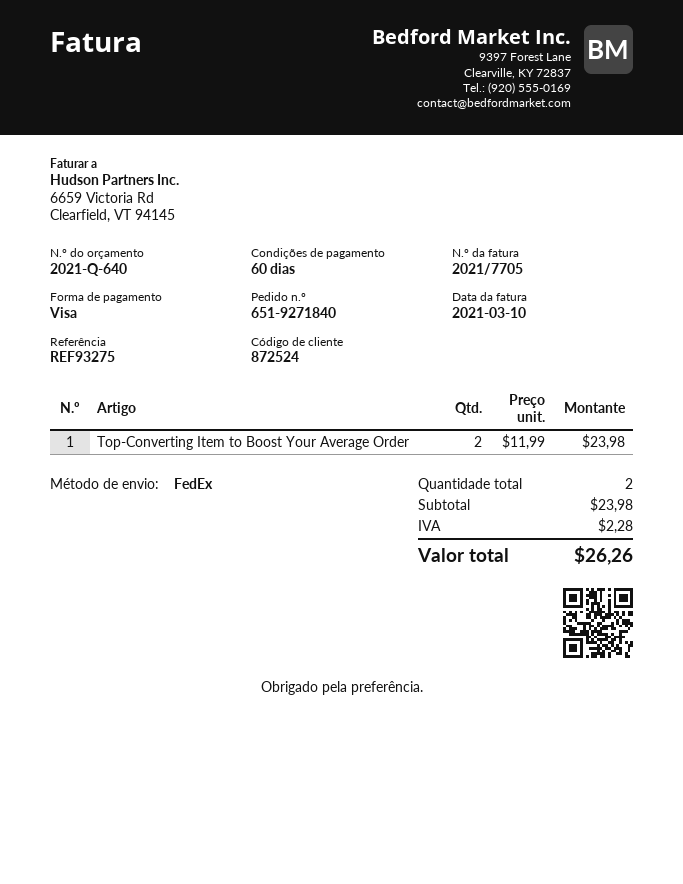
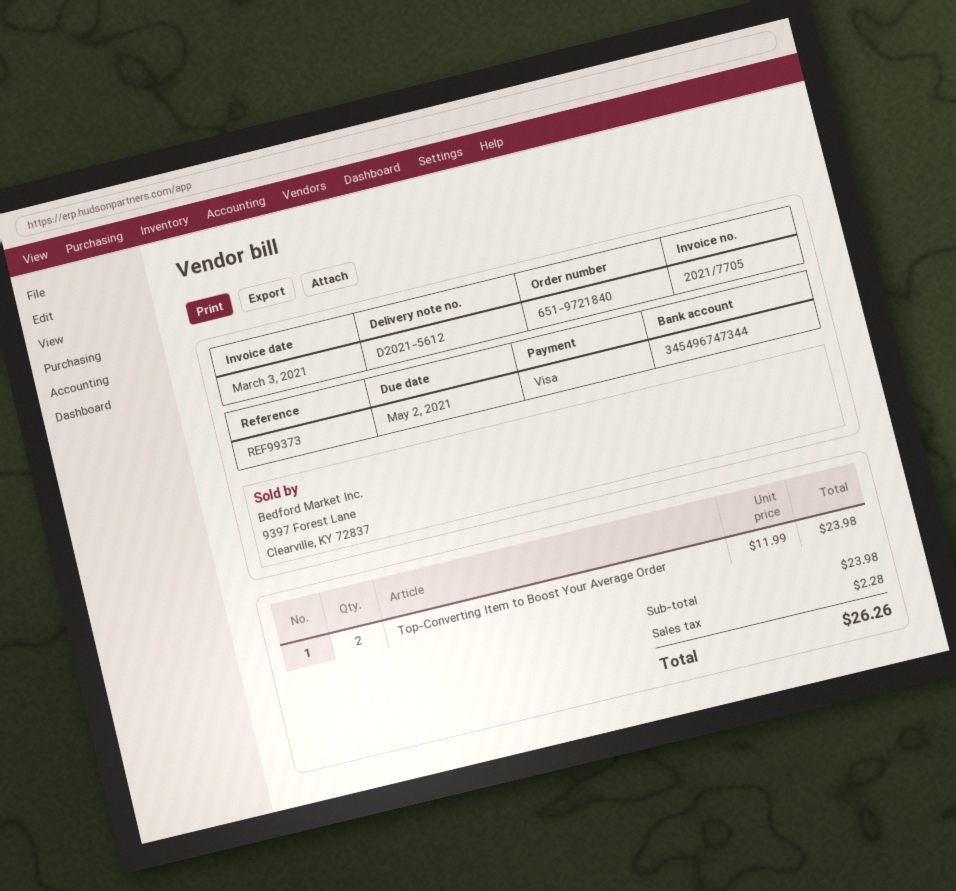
order number: 651-9271840 -> 651-9721840
invoice date: 2021-03-10 -> 2021-03-03
reference: REF93275 -> REF99373

